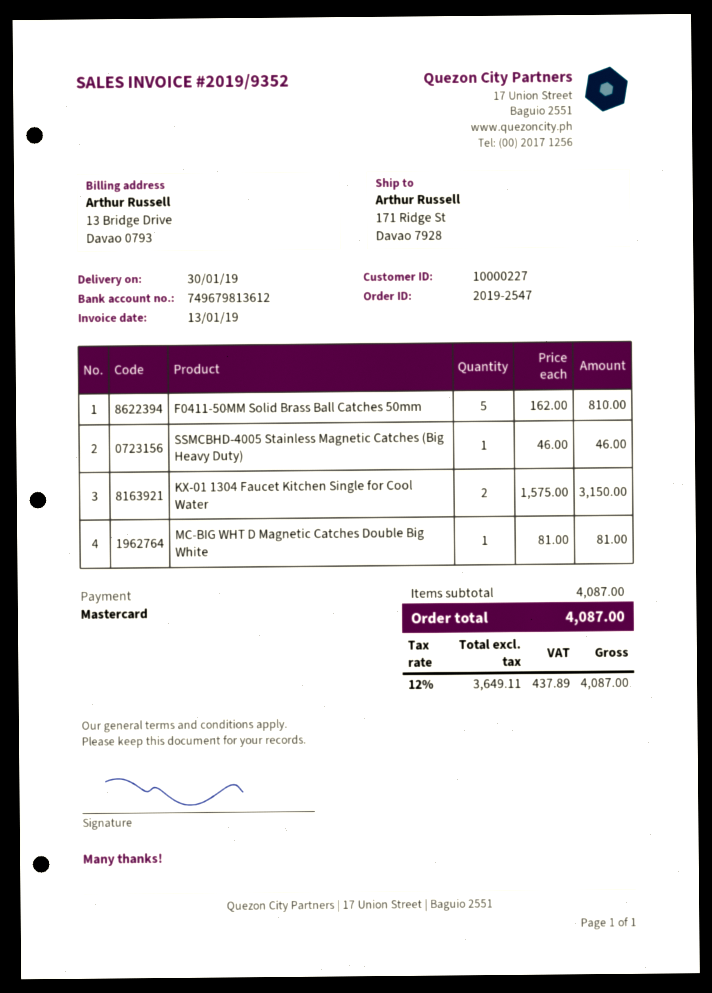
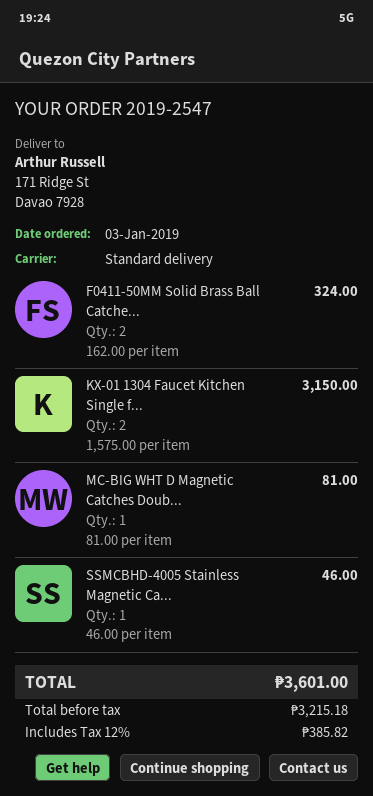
F0411-50MM Solid Brass Ball Catches 50mm: 5 x 162.00 = 810.00 -> 2 x 162.00 = 324.00
net: 3649.11 -> 3215.18
tax: 12% = 437.89 -> 12% = 385.82
total: 4087.00 -> 3601.00

